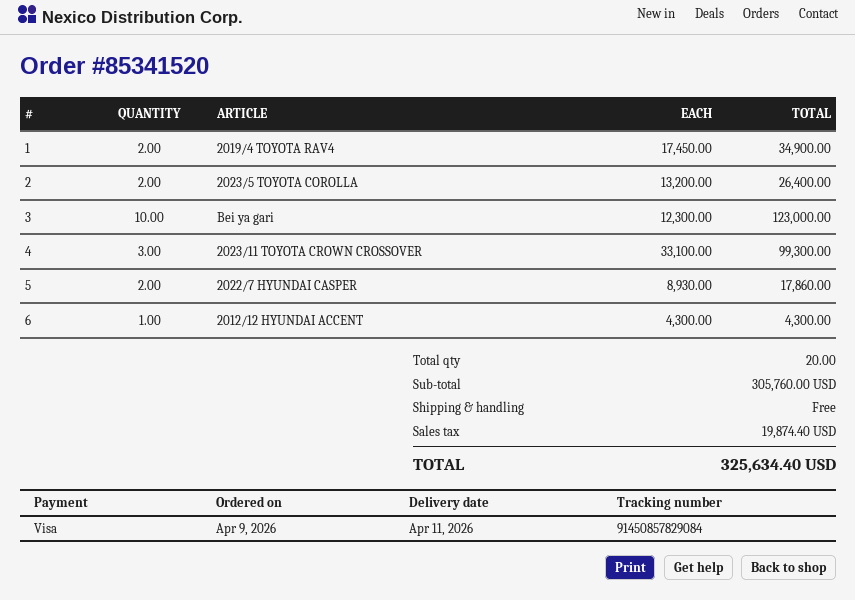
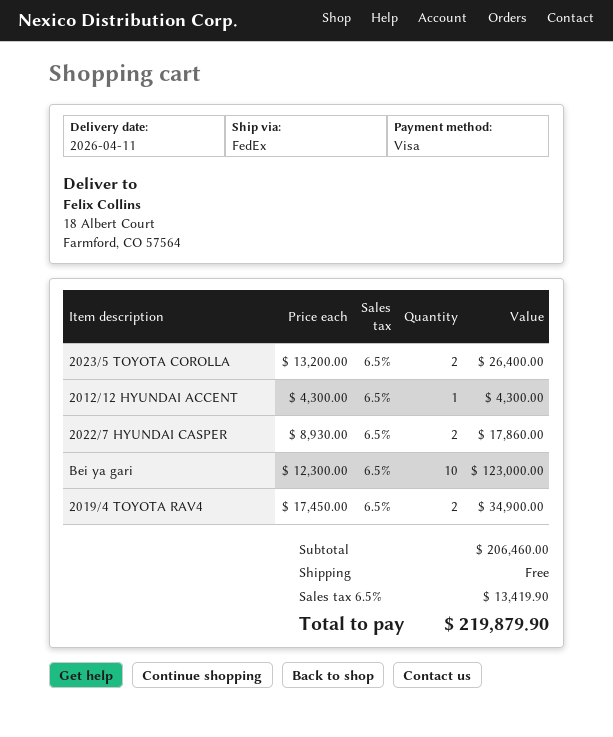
2023/11 TOYOTA CROWN CROSSOVER: 3 x 33100.00 = 99300.00 -> none
subtotal: 305760.00 -> 206460.00
tax: 19874.40 -> 13419.90
total: 325634.40 -> 219879.90

